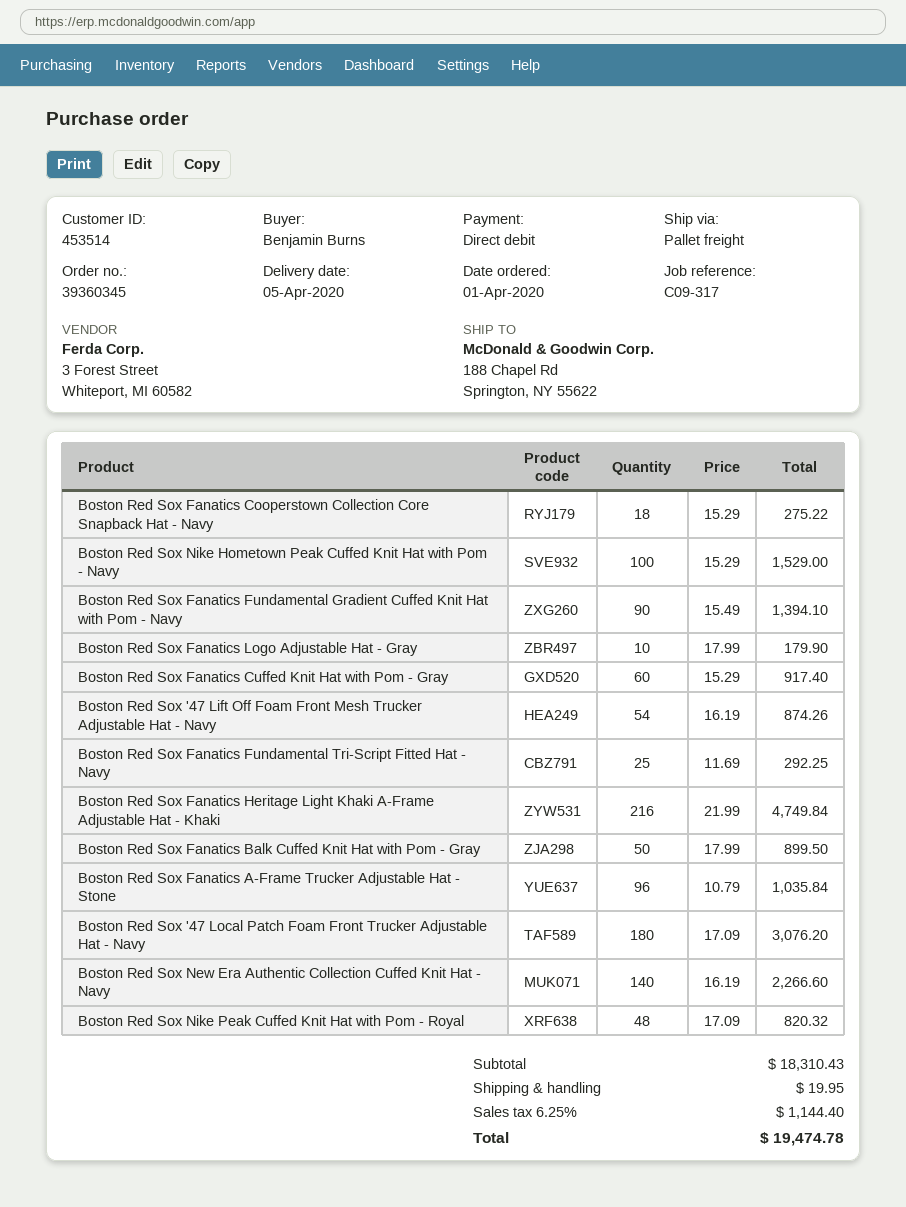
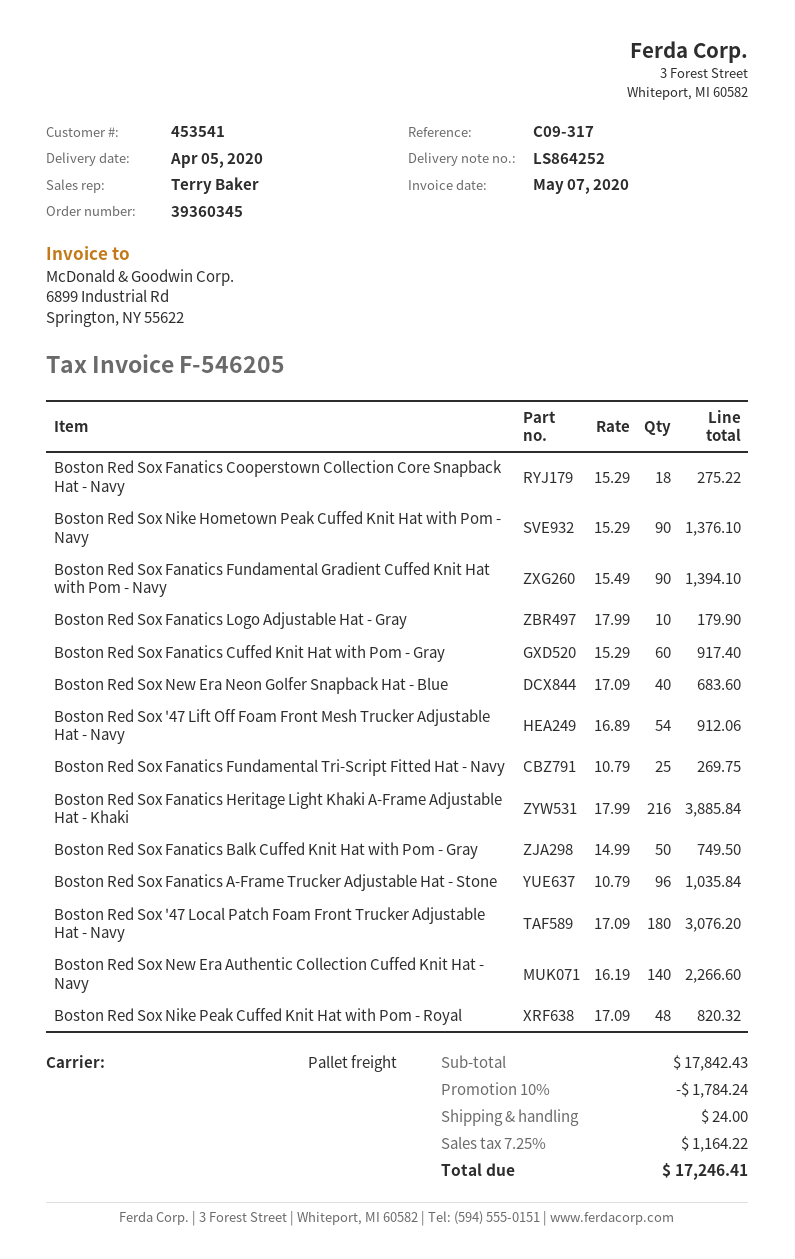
customer number: 453514 -> 453541
Boston Red Sox Nike Hometown Peak Cuffed Knit Hat with Pom - Navy: 100 x 15.29 = 1529.00 -> 90 x 15.29 = 1376.10
Boston Red Sox '47 Lift Off Foam Front Mesh Trucker Adjustable Hat - Navy: 54 x 16.19 = 874.26 -> 54 x 16.89 = 912.06
Boston Red Sox Fanatics Fundamental Tri-Script Fitted Hat - Navy: 25 x 11.69 = 292.25 -> 25 x 10.79 = 269.75
Boston Red Sox Fanatics Heritage Light Khaki A-Frame Adjustable Hat - Khaki: 216 x 21.99 = 4749.84 -> 216 x 17.99 = 3885.84
Boston Red Sox Fanatics Balk Cuffed Knit Hat with Pom - Gray: 50 x 17.99 = 899.50 -> 50 x 14.99 = 749.50
Boston Red Sox New Era Neon Golfer Snapback Hat - Blue: none -> 40 x 17.09 = 683.60
subtotal: 18310.43 -> 17842.43
discount: none -> 10% = 1784.24
shipping: 19.95 -> 24.00
tax: 6.25% = 1144.40 -> 7.25% = 1164.22
total: 19474.78 -> 17246.41

